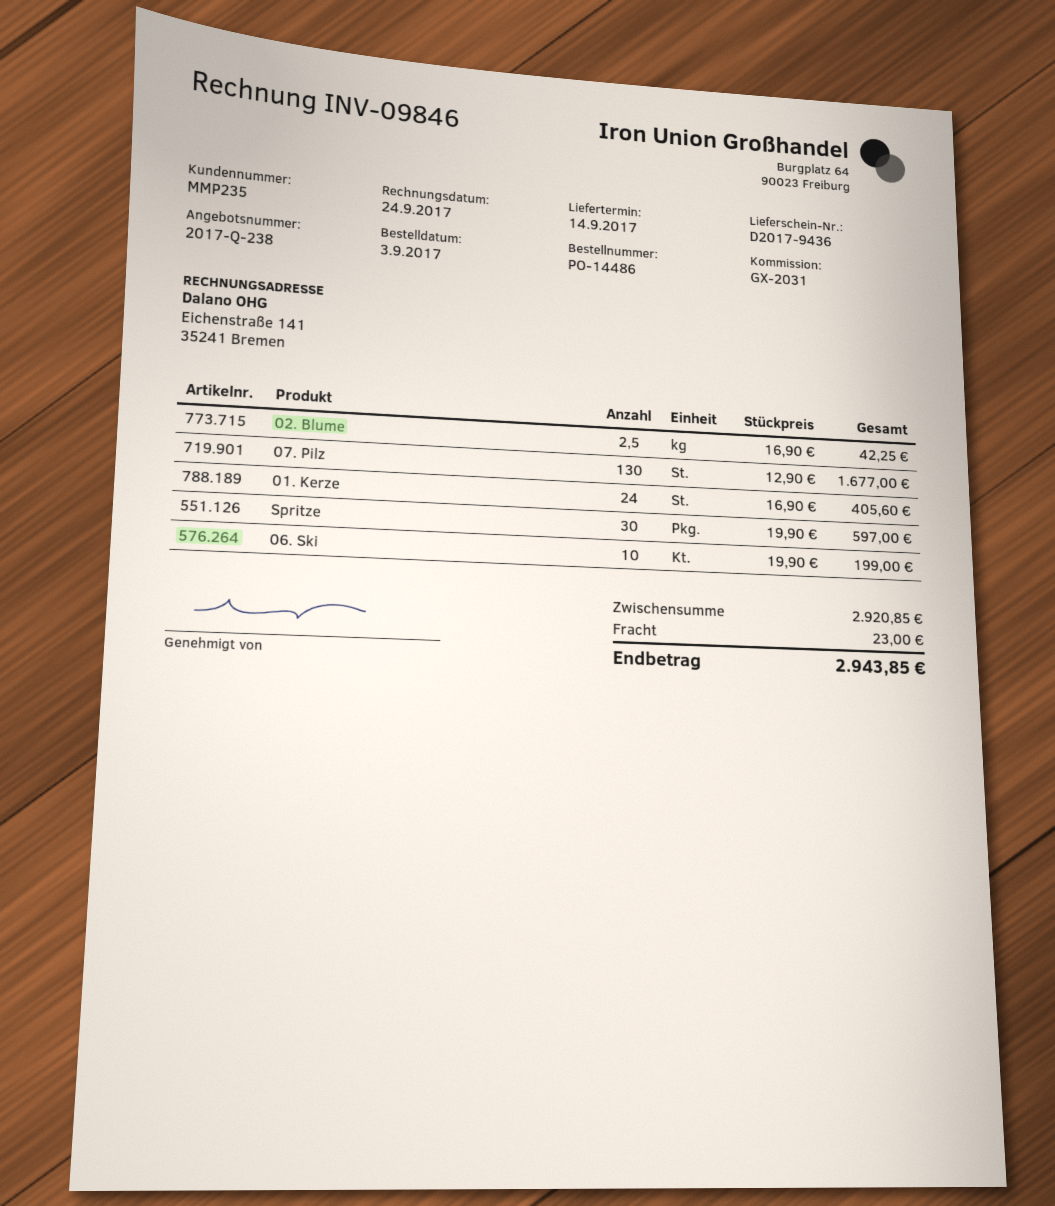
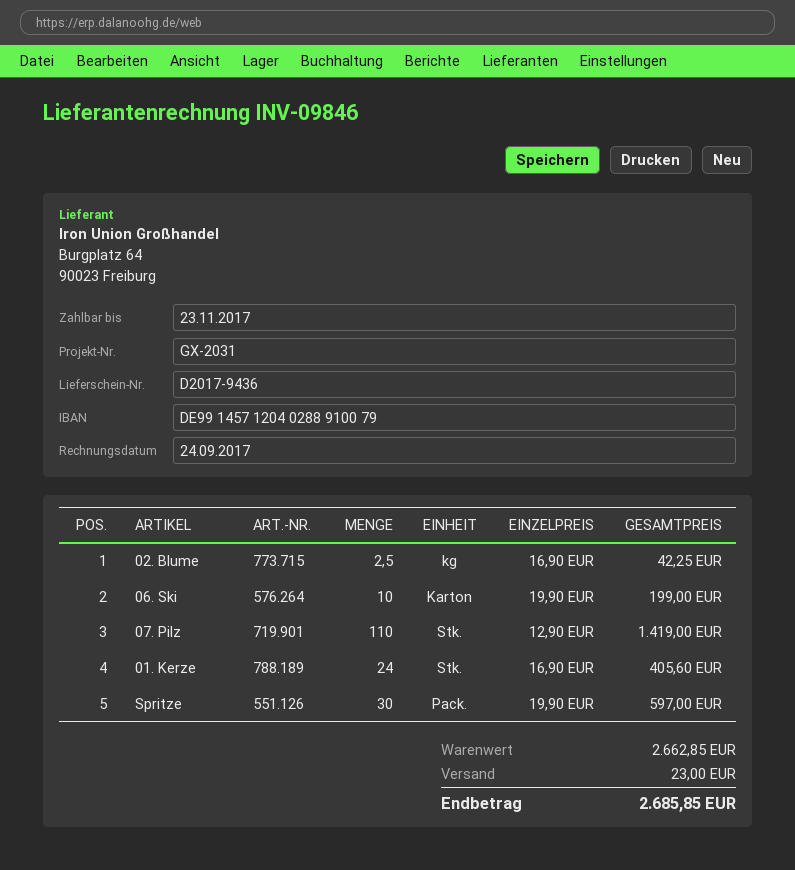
07. Pilz: 130 x 12.90 = 1677.00 -> 110 x 12.90 = 1419.00
subtotal: 2920.85 -> 2662.85
total: 2943.85 -> 2685.85

